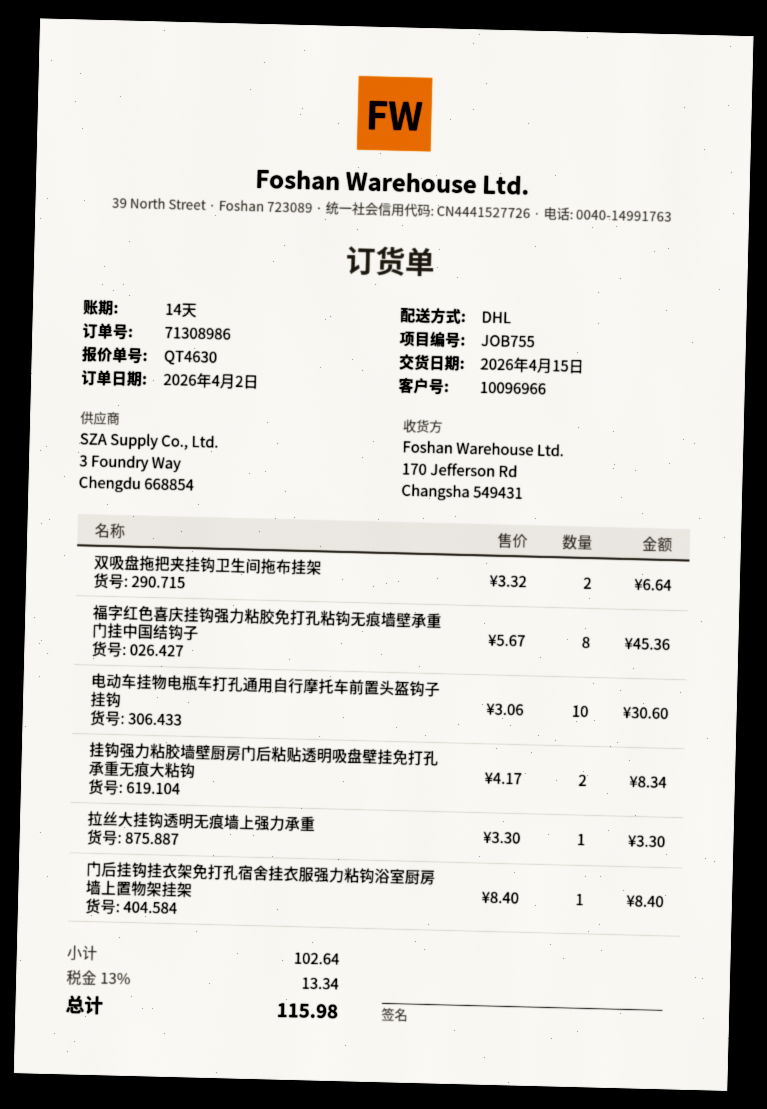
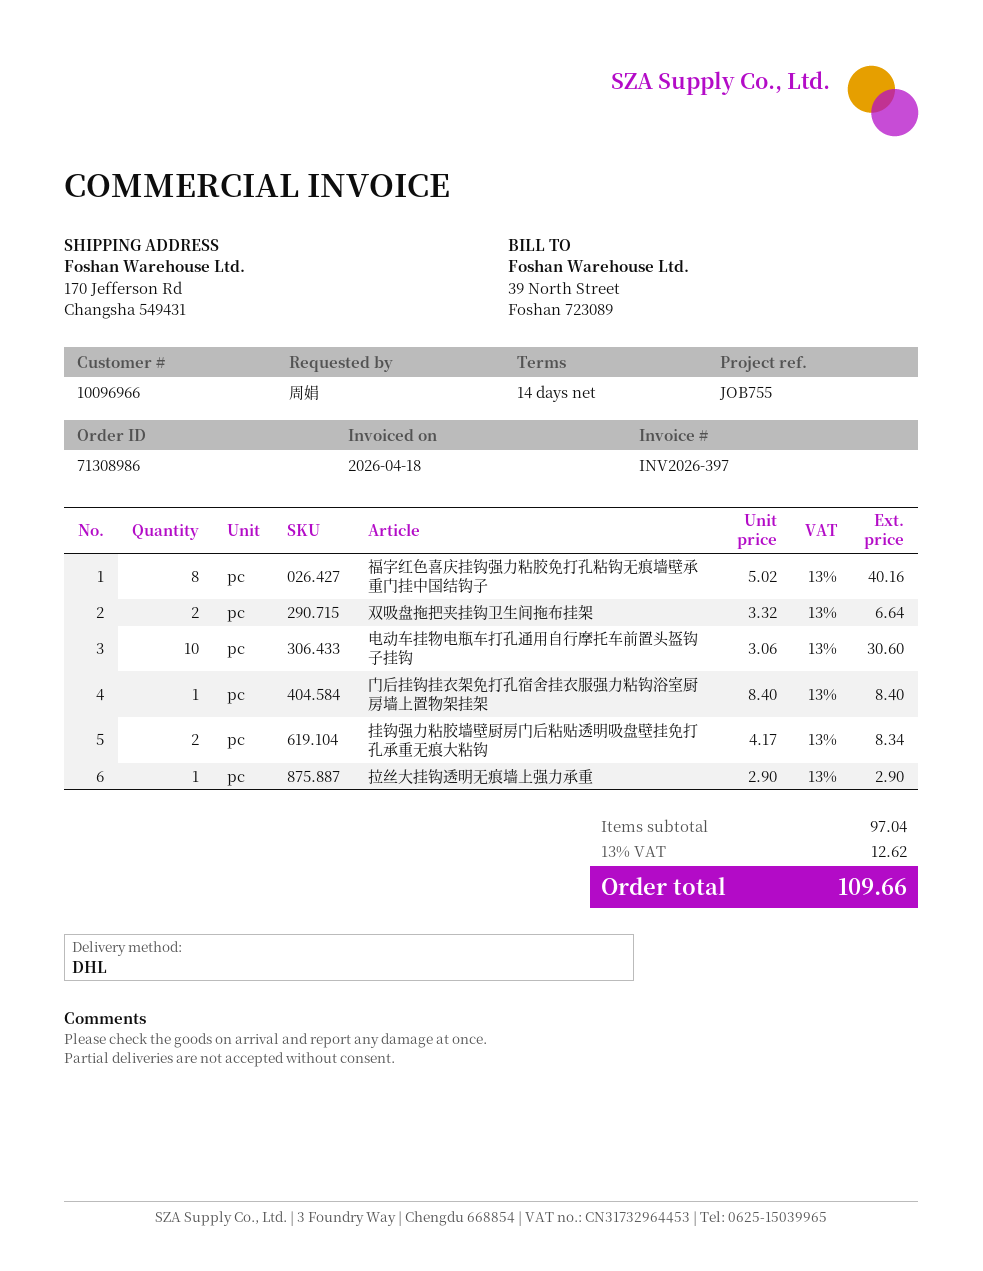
福字红色喜庆挂钩强力粘胶免打孔粘钩无痕墙壁承重门挂中国结钩子: 8 x 5.67 = 45.36 -> 8 x 5.02 = 40.16
拉丝大挂钩透明无痕墙上强力承重: 1 x 3.30 = 3.30 -> 1 x 2.90 = 2.90
subtotal: 102.64 -> 97.04
tax: 13% = 13.34 -> 13% = 12.62
total: 115.98 -> 109.66

